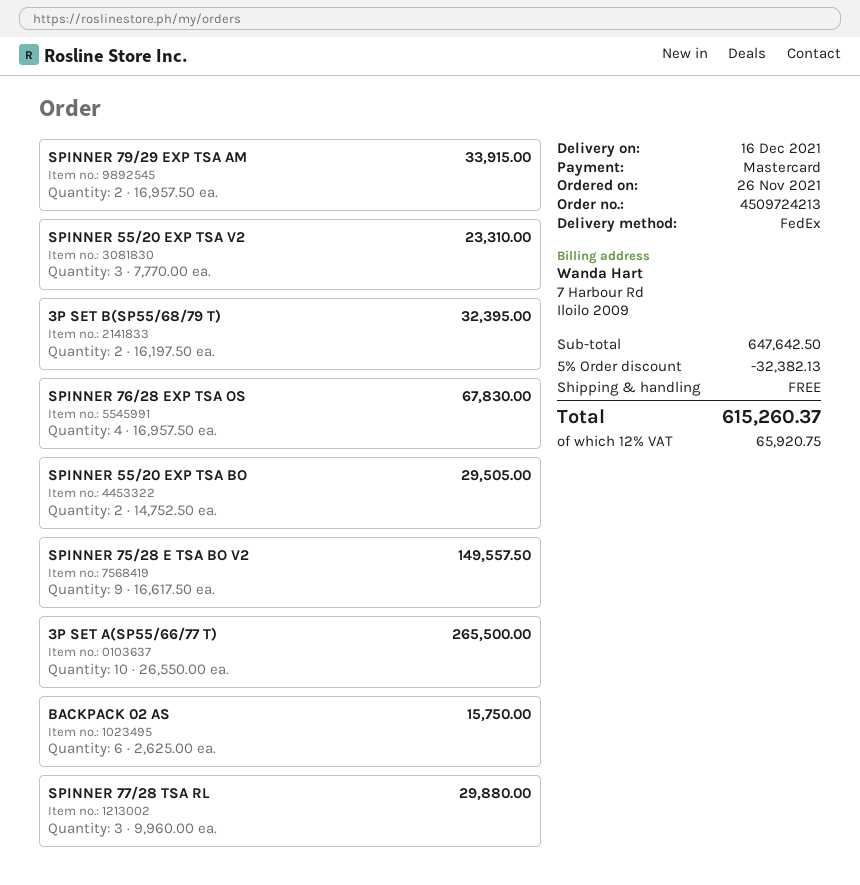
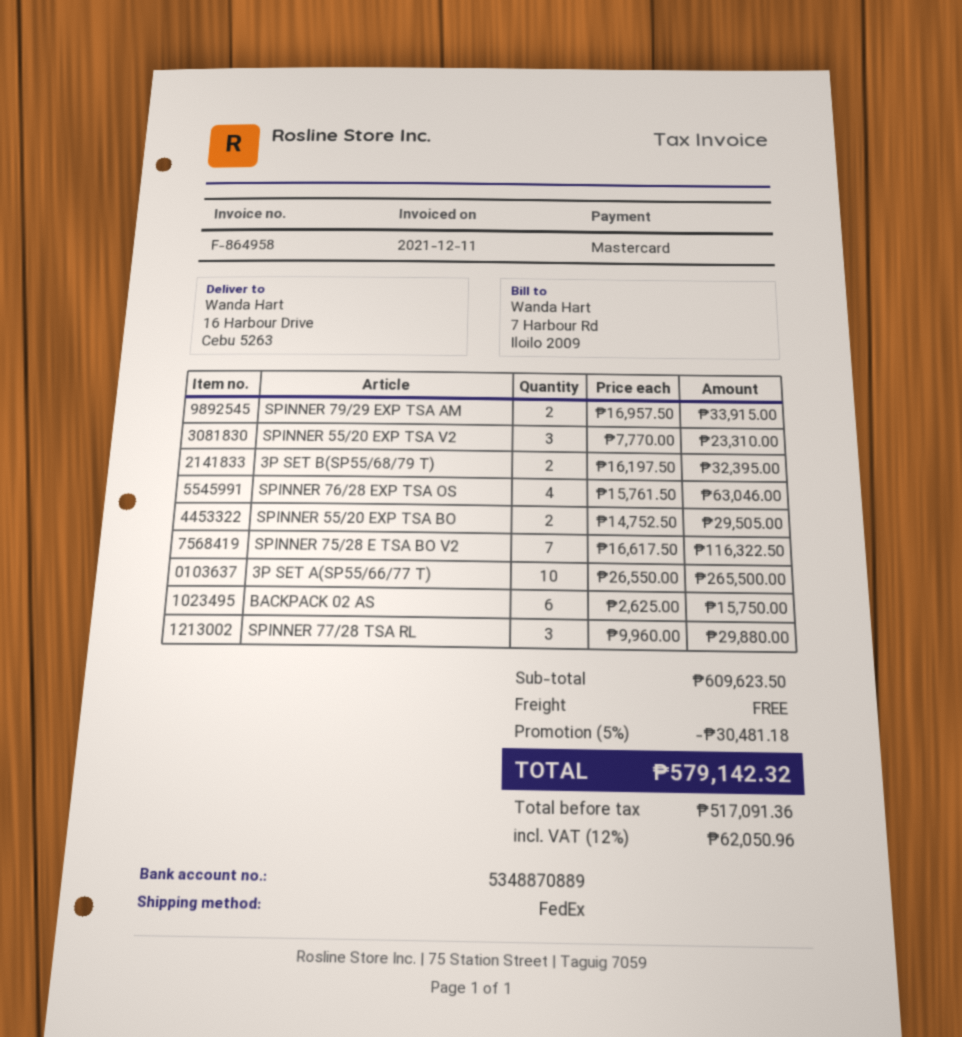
SPINNER 76/28 EXP TSA OS: 4 x 16957.50 = 67830.00 -> 4 x 15761.50 = 63046.00
SPINNER 75/28 E TSA BO V2: 9 x 16617.50 = 149557.50 -> 7 x 16617.50 = 116322.50
subtotal: 647642.50 -> 609623.50
discount: 5% = 32382.13 -> 5% = 30481.18
tax: 12% = 65920.75 -> 12% = 62050.96
total: 615260.37 -> 579142.32

